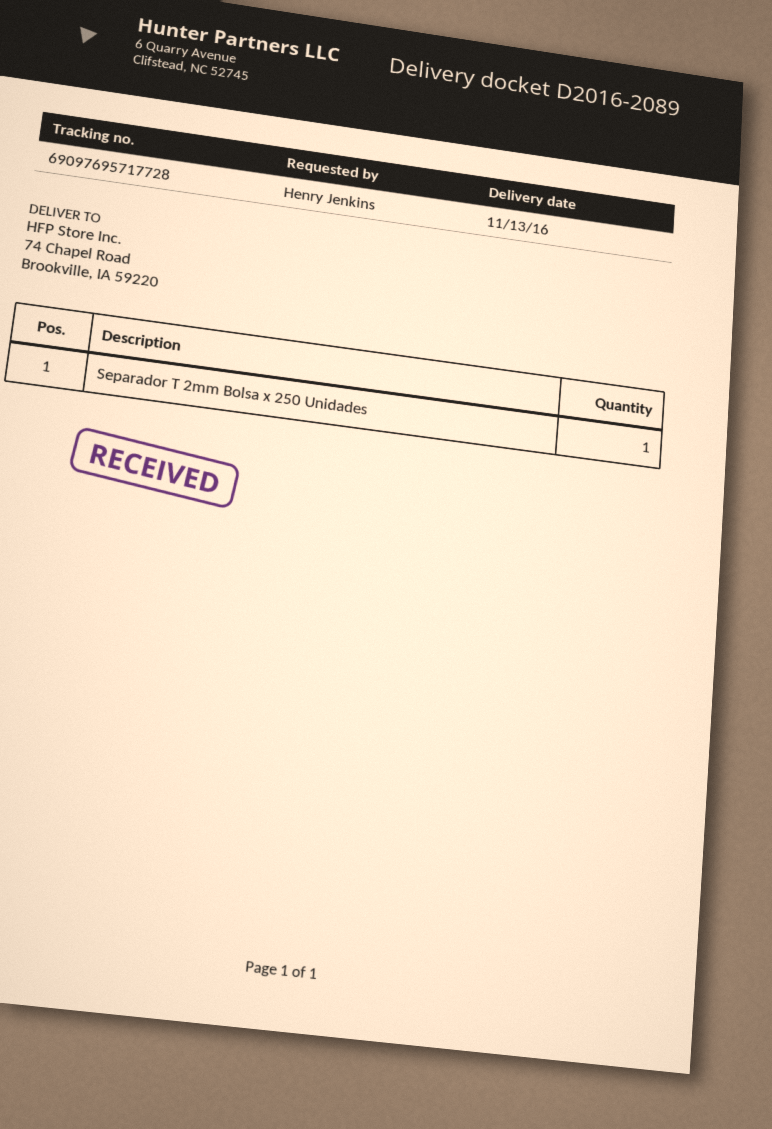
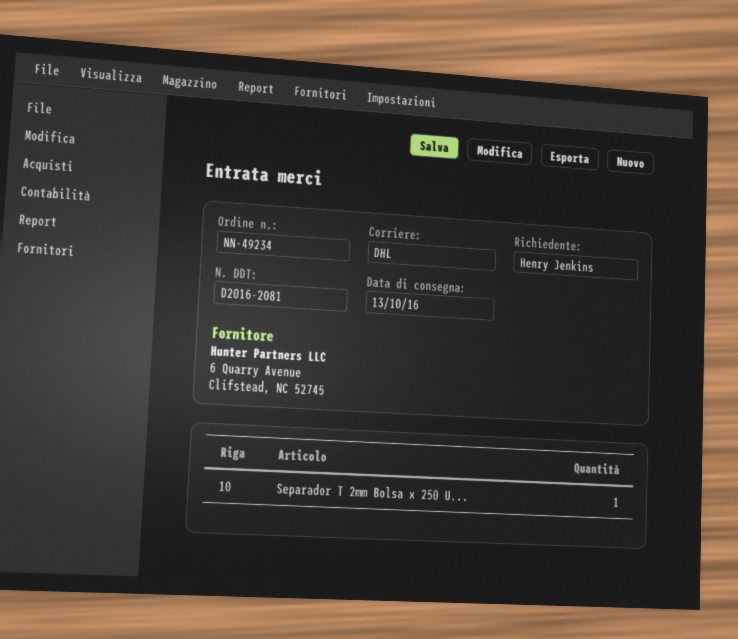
delivery note number: D2016-2089 -> D2016-2081
delivery date: 2016-11-13 -> 2016-10-13

